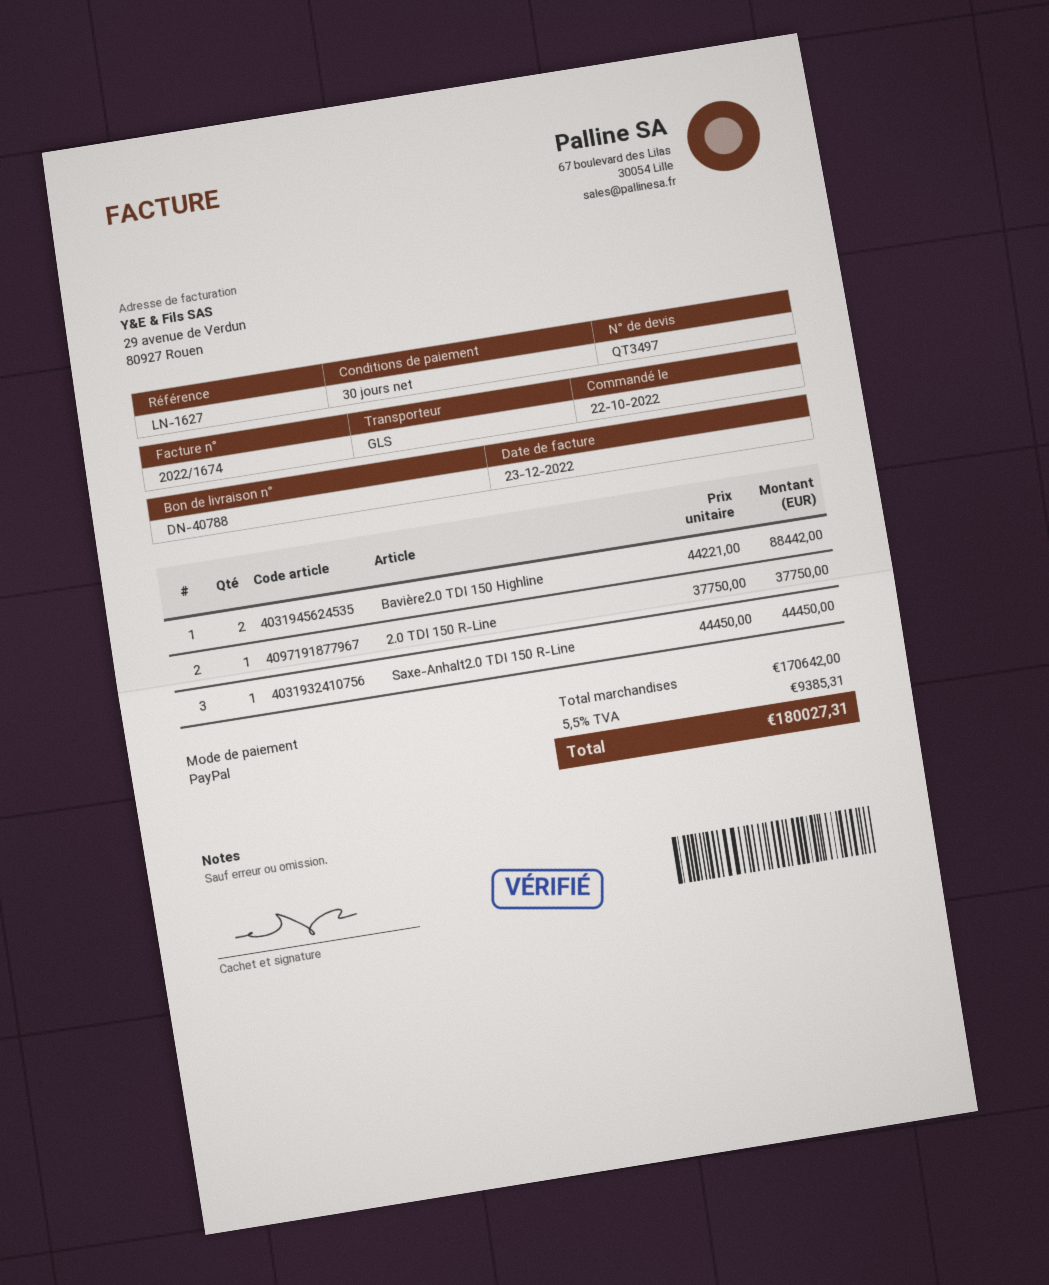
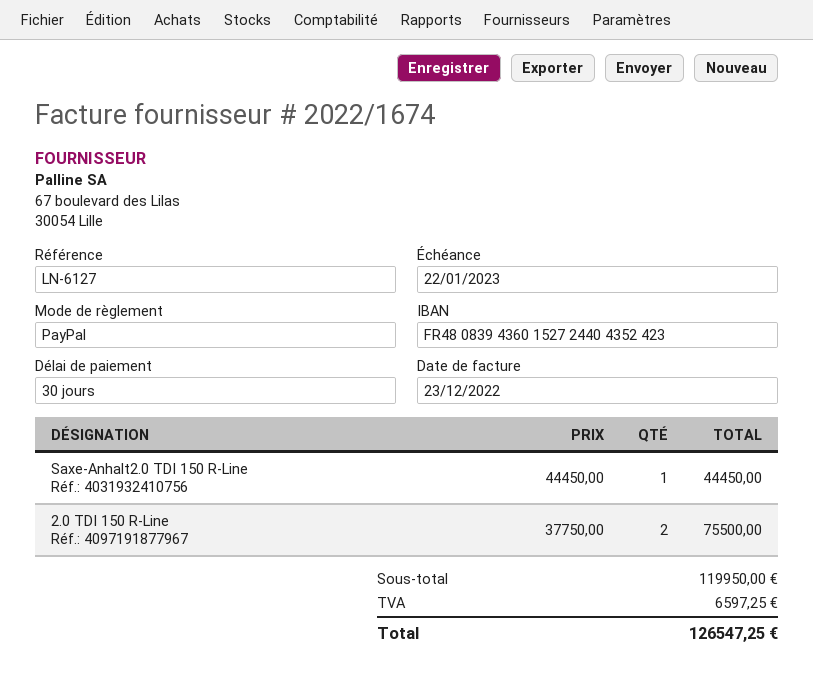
reference: LN-1627 -> LN-6127
Bavière2.0 TDI 150 Highline: 2 x 44221.00 = 88442.00 -> none
2.0 TDI 150 R-Line: 1 x 37750.00 = 37750.00 -> 2 x 37750.00 = 75500.00
subtotal: 170642.00 -> 119950.00
tax: 9385.31 -> 6597.25
total: 180027.31 -> 126547.25

